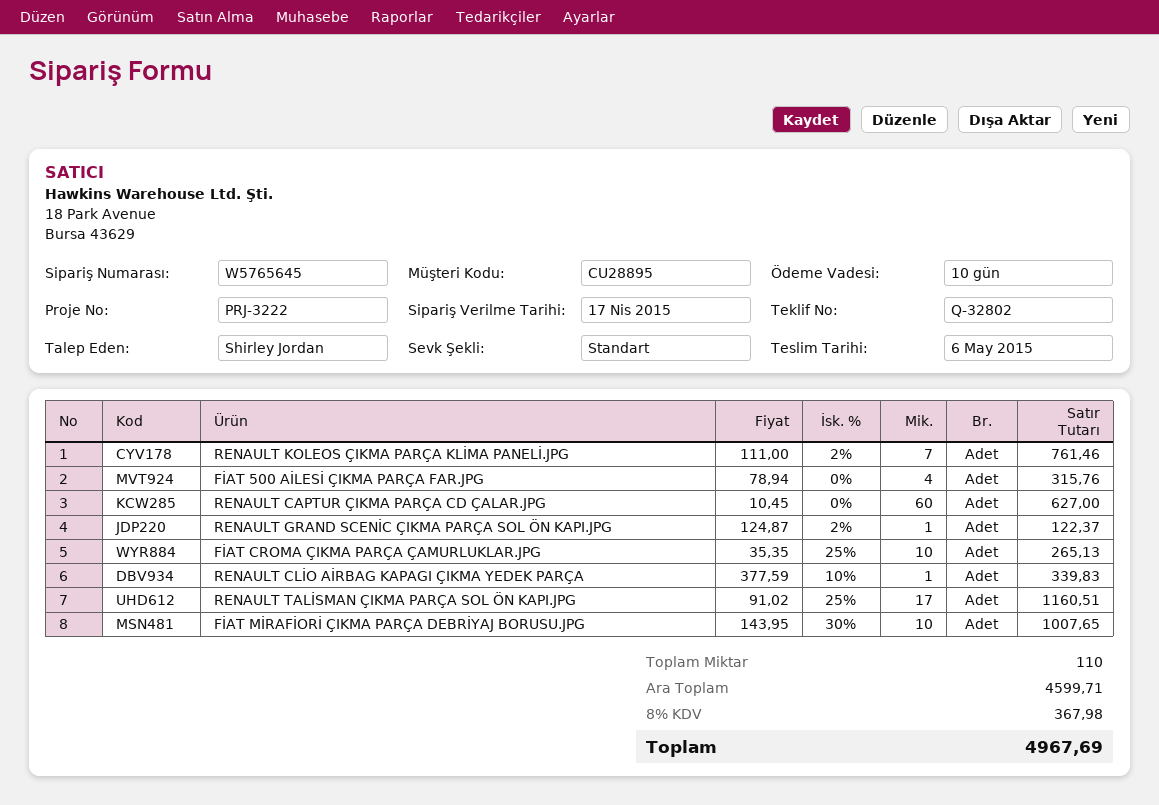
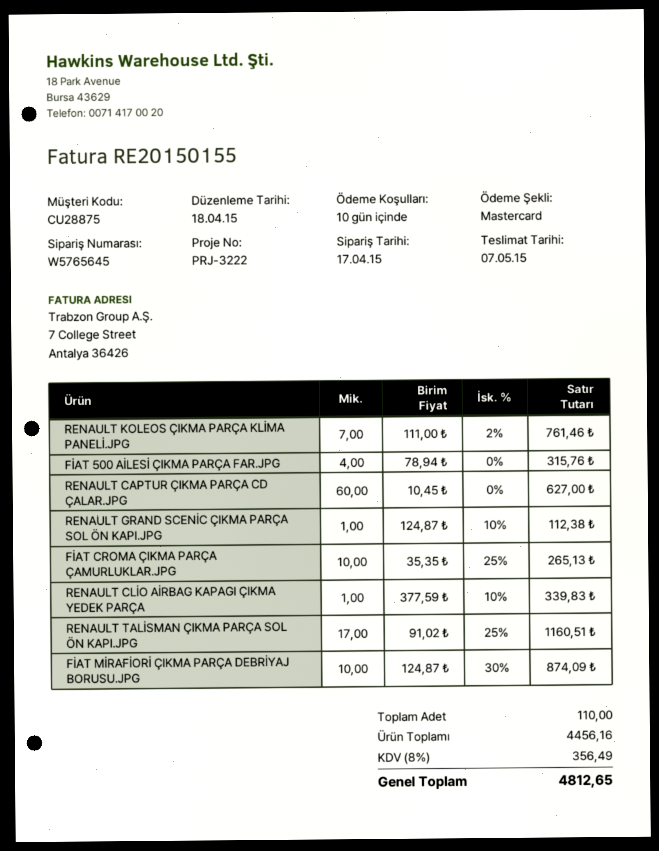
delivery date: 2015-05-06 -> 2015-05-07
customer number: CU28895 -> CU28875
RENAULT GRAND SCENİC ÇIKMA PARÇA SOL ÖN KAPI.JPG: 1 x 124.87 - 2% = 122.37 -> 1 x 124.87 - 10% = 112.38
FİAT MİRAFİORİ ÇIKMA PARÇA DEBRİYAJ BORUSU.JPG: 10 x 143.95 - 30% = 1007.65 -> 10 x 124.87 - 30% = 874.09
subtotal: 4599.71 -> 4456.16
tax: 8% = 367.98 -> 8% = 356.49
total: 4967.69 -> 4812.65

